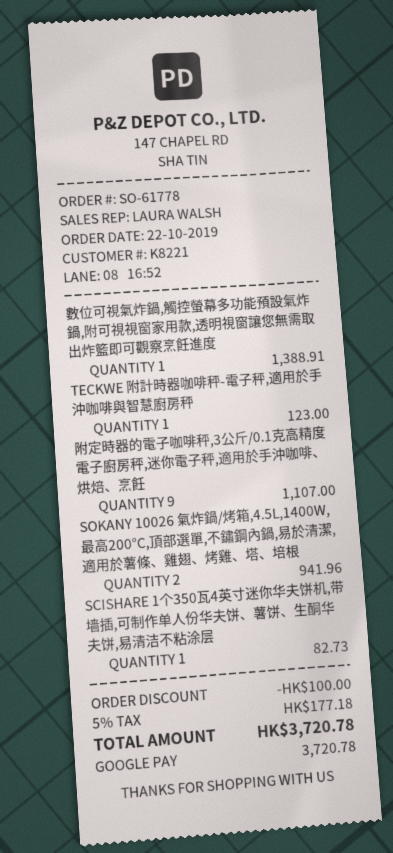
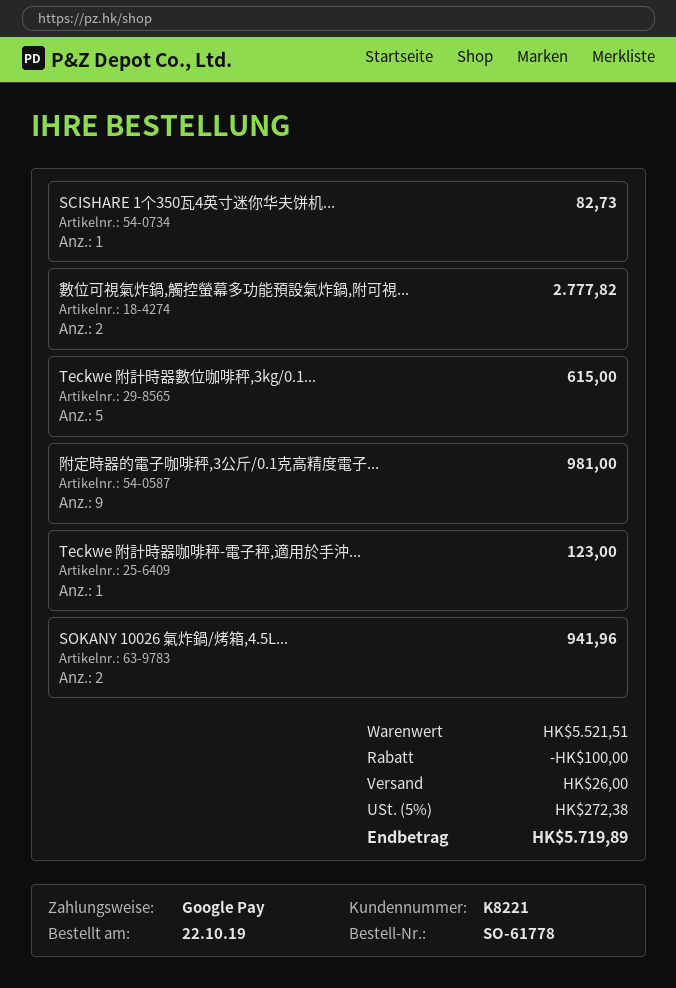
數位可視氣炸鍋,觸控螢幕多功能預設氣炸鍋,附可視視窗家用款,透明視窗讓您無需取出炸籃即可觀察烹飪進度: 1 for 1388.91 -> 2 for 2777.82
附定時器的電子咖啡秤,3公斤/0.1克高精度電子廚房秤,迷你電子秤,適用於手沖咖啡、烘焙、烹飪: 9 for 1107.00 -> 9 for 981.00
Teckwe 附計時器數位咖啡秤,3kg/0.1...: none -> 5 for 615.00
shipping: none -> 26.00
tax: 5% = 177.18 -> 5% = 272.38
total: 3720.78 -> 5719.89

